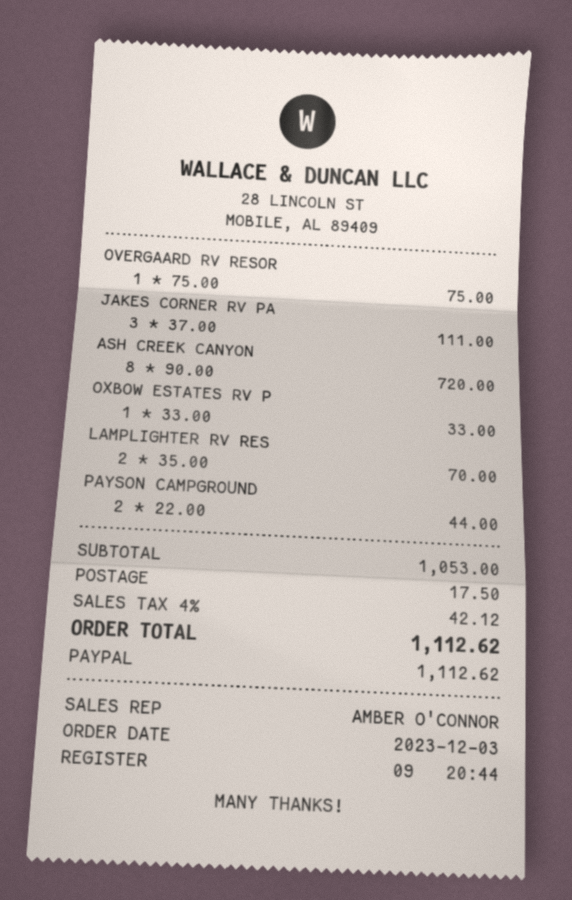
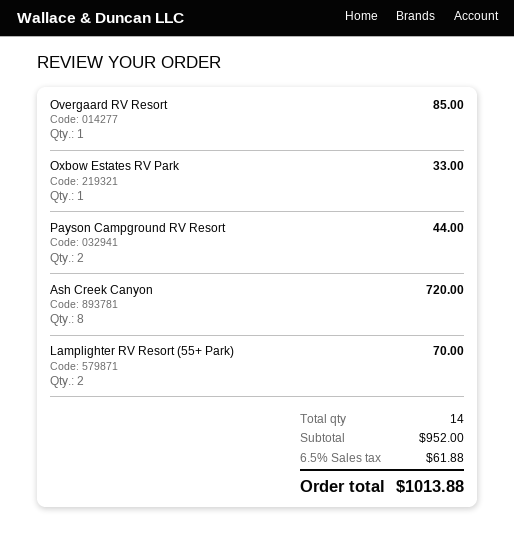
OVERGAARD RV RESOR: 1 for 75.00 -> 1 for 85.00
JAKES CORNER RV PA: 3 for 111.00 -> none
subtotal: 1053.00 -> 952.00
shipping: 17.50 -> none
tax: 4% = 42.12 -> 6.5% = 61.88
total: 1112.62 -> 1013.88

